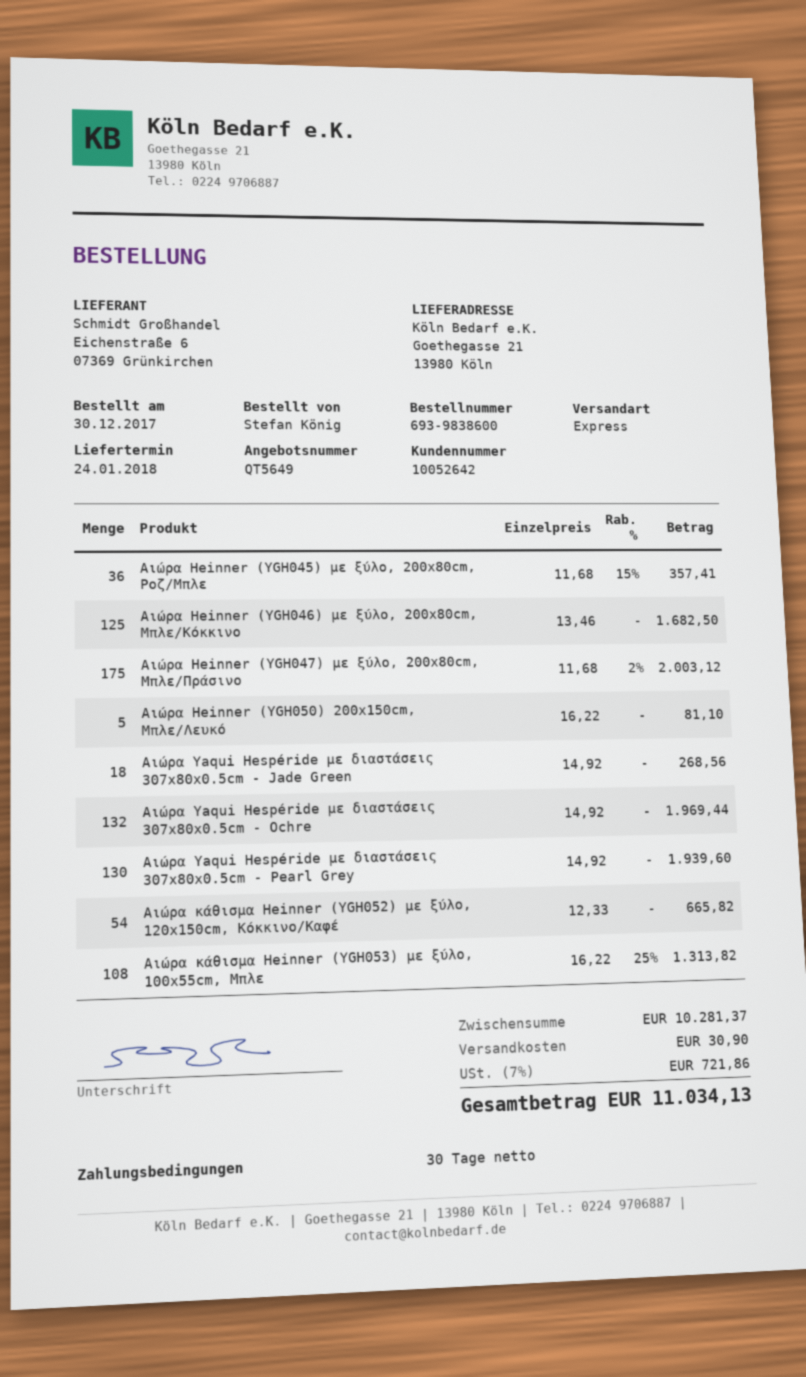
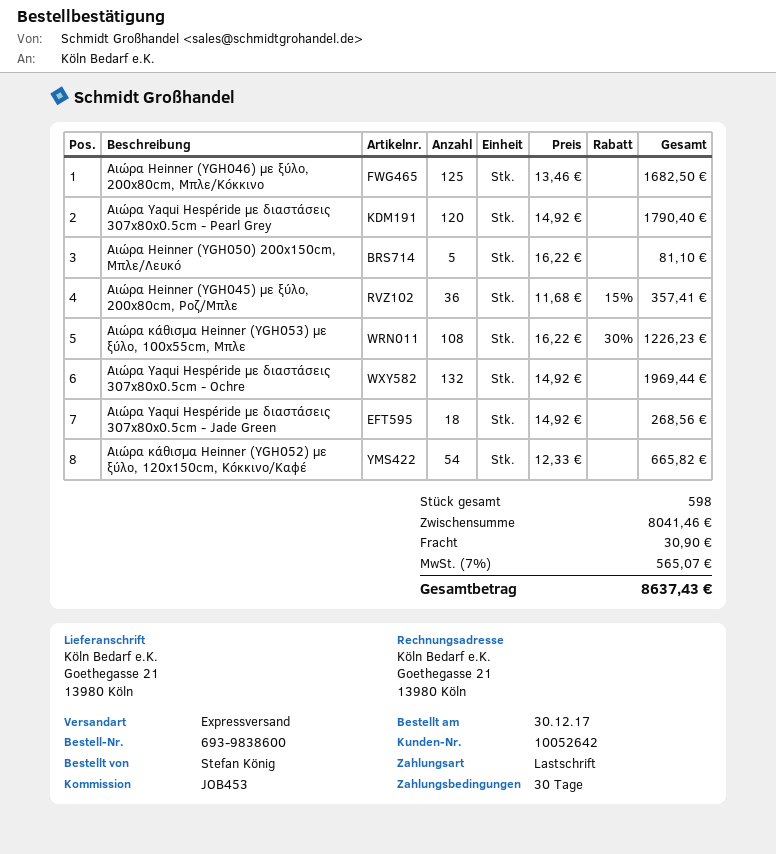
Αιώρα Heinner (YGH047) με ξύλο, 200x80cm, Μπλε/Πράσινο: 175 x 11.68 - 2% = 2003.12 -> none
Αιώρα Yaqui Hespéride με διαστάσεις 307x80x0.5cm - Pearl Grey: 130 x 14.92 = 1939.60 -> 120 x 14.92 = 1790.40
Αιώρα κάθισμα Heinner (YGH053) με ξύλο, 100x55cm, Μπλε: 108 x 16.22 - 25% = 1313.82 -> 108 x 16.22 - 30% = 1226.23
subtotal: 10281.37 -> 8041.46
tax: 7% = 721.86 -> 7% = 565.07
total: 11034.13 -> 8637.43

